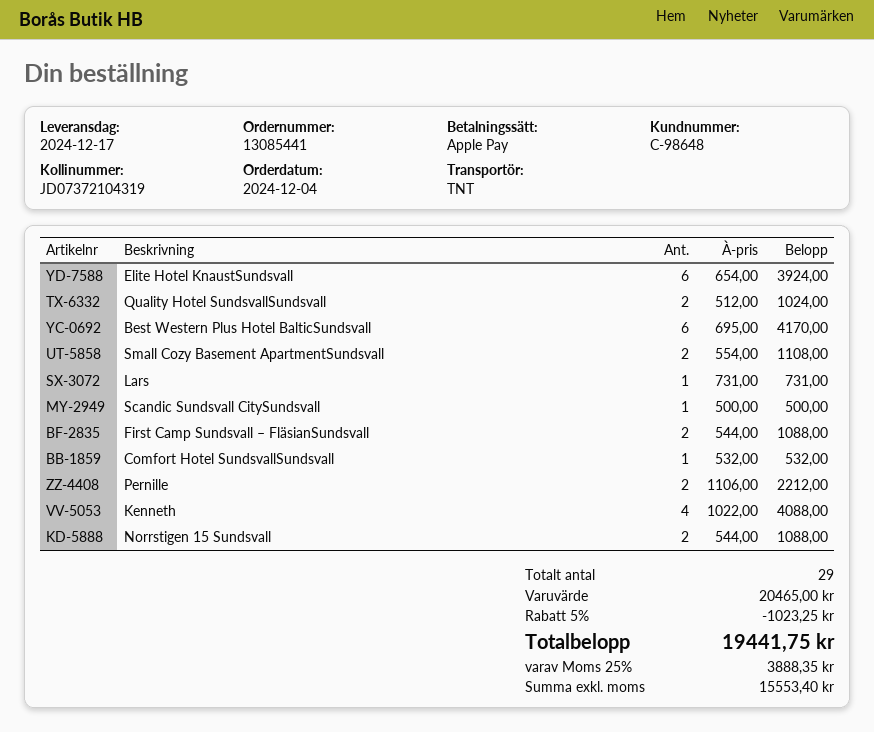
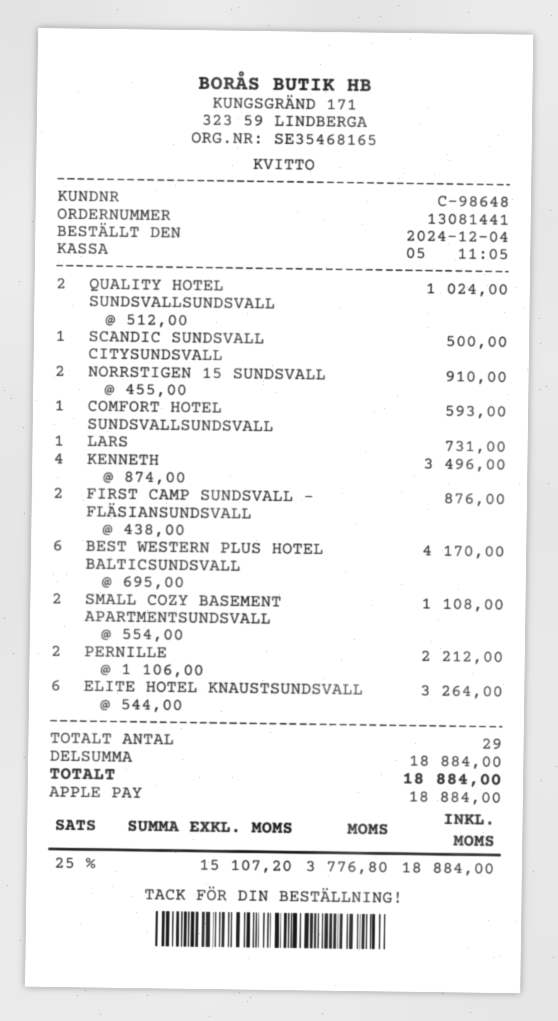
order number: 13085441 -> 13081441
Elite Hotel KnaustSundsvall: 6 x 654.00 = 3924.00 -> 6 x 544.00 = 3264.00
First Camp Sundsvall – FläsianSundsvall: 2 x 544.00 = 1088.00 -> 2 x 438.00 = 876.00
Comfort Hotel SundsvallSundsvall: 1 x 532.00 = 532.00 -> 1 x 593.00 = 593.00
Kenneth: 4 x 1022.00 = 4088.00 -> 4 x 874.00 = 3496.00
Norrstigen 15 Sundsvall: 2 x 544.00 = 1088.00 -> 2 x 455.00 = 910.00
subtotal: 20465.00 -> 18884.00
discount: 5% = 1023.25 -> none
net: 15553.40 -> 15107.20
tax: 25% = 3888.35 -> 25% = 3776.80
total: 19441.75 -> 18884.00

